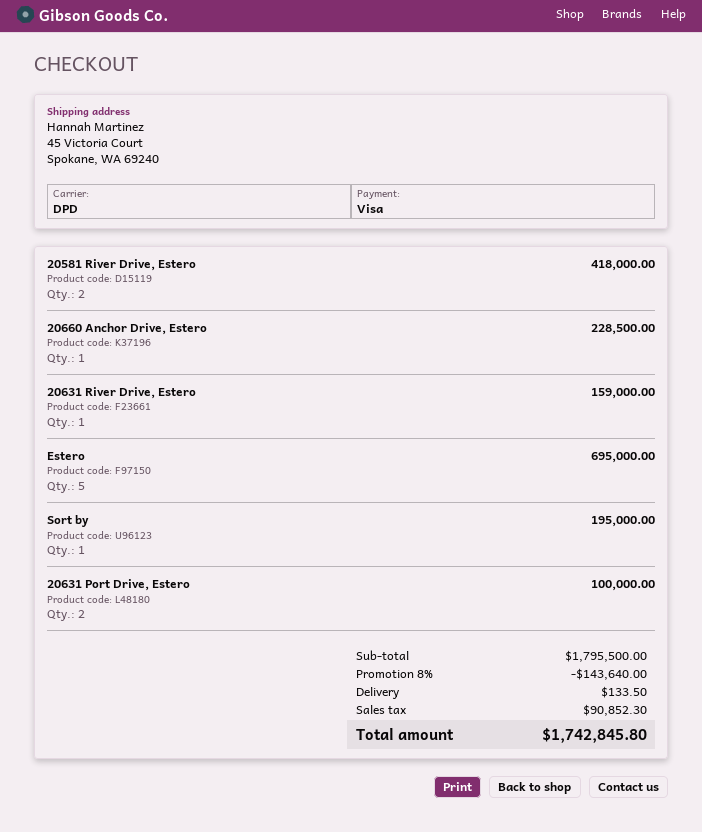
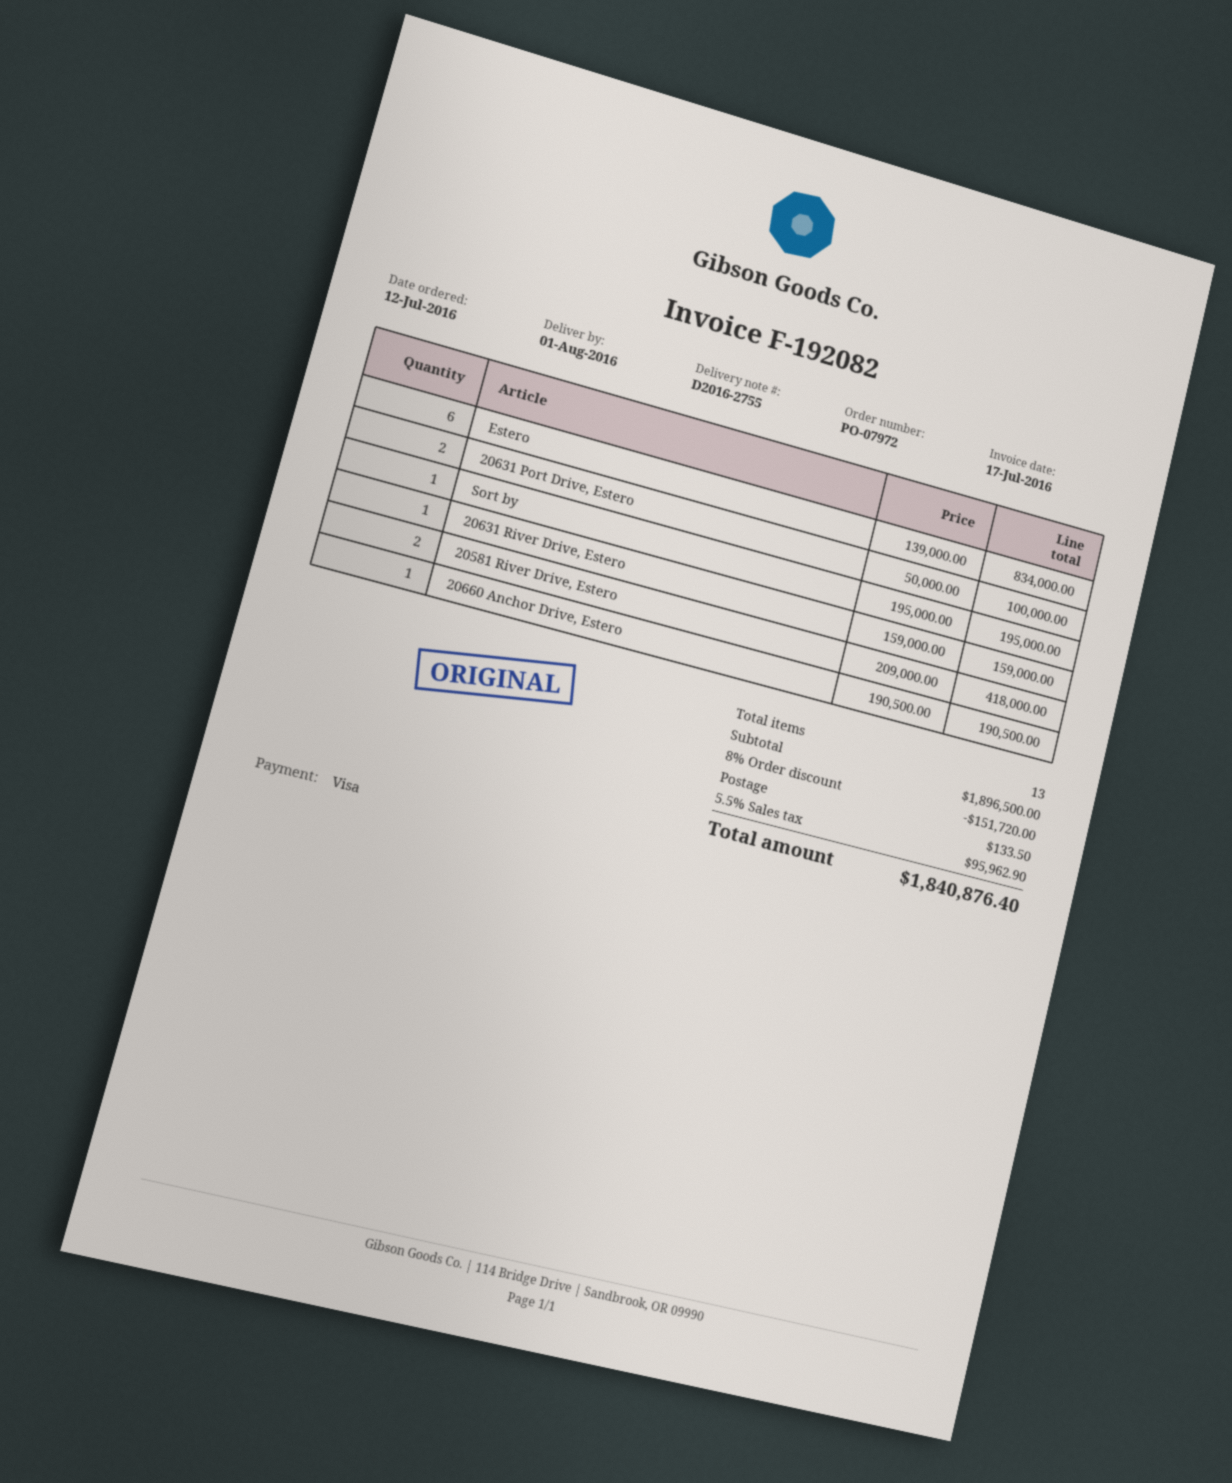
20660 Anchor Drive, Estero: 1 for 228500.00 -> 1 for 190500.00
Estero: 5 for 695000.00 -> 6 for 834000.00
subtotal: 1795500.00 -> 1896500.00
discount: 8% = 143640.00 -> 8% = 151720.00
tax: 90852.30 -> 95962.90
total: 1742845.80 -> 1840876.40

